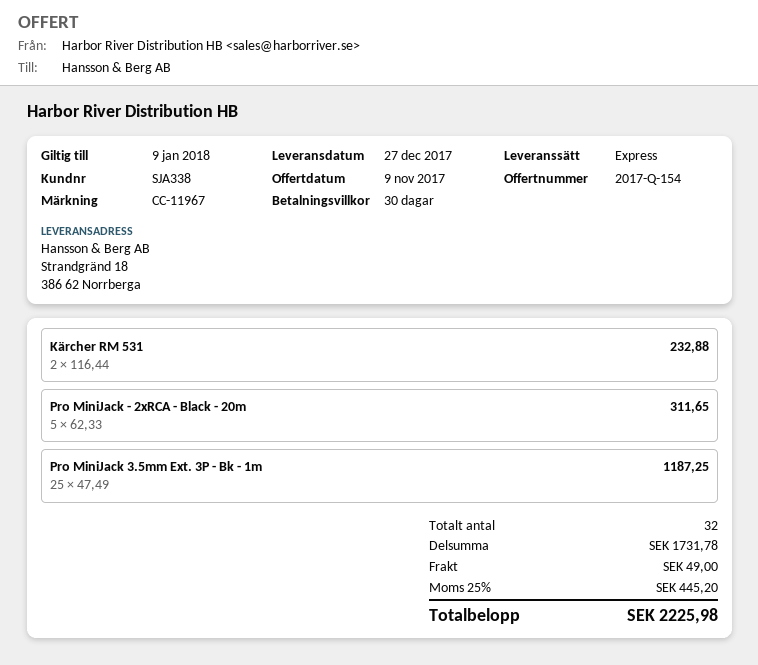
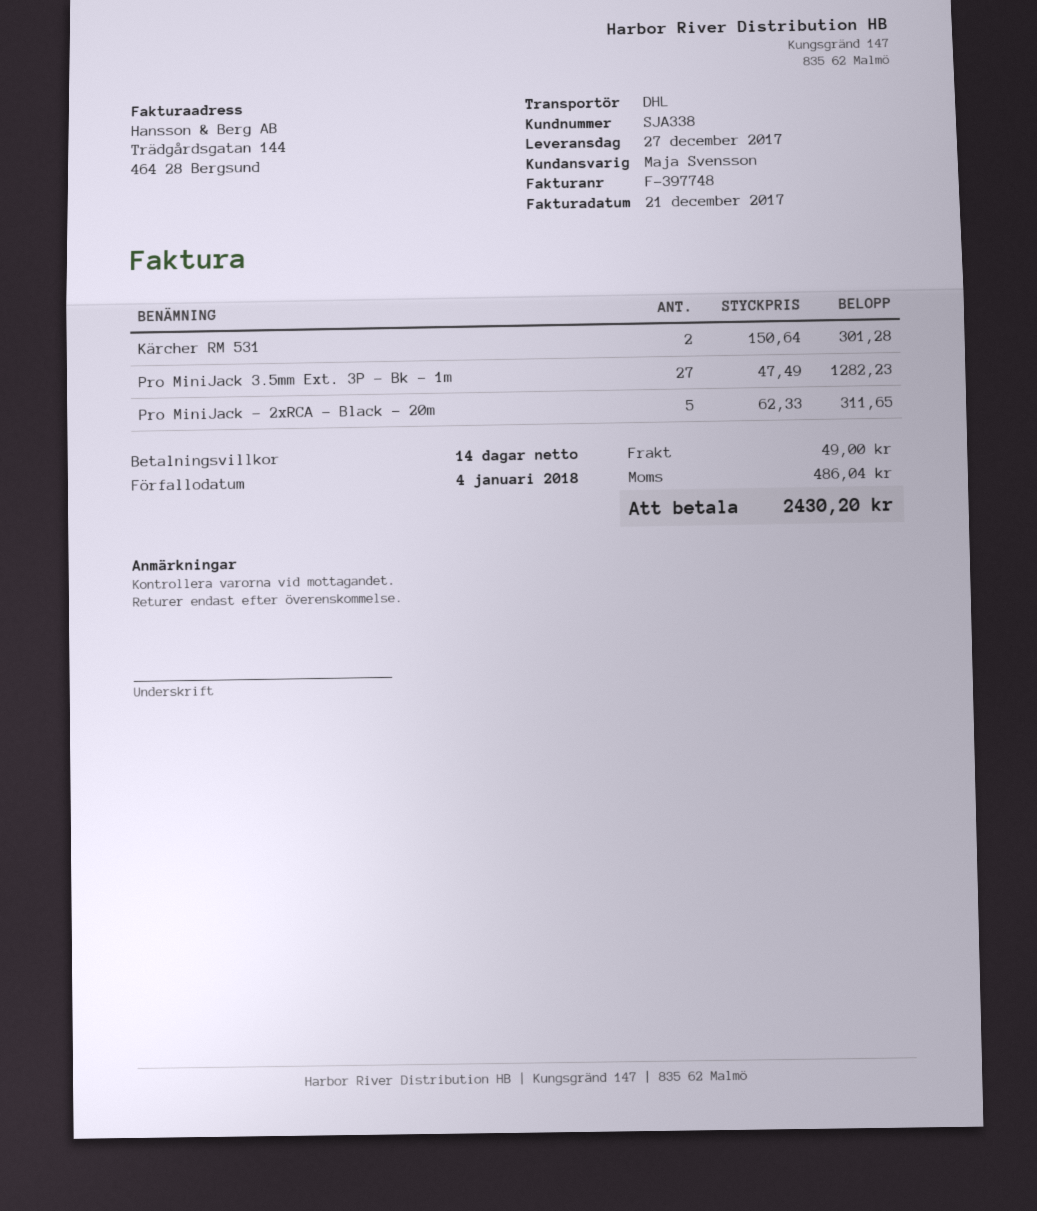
payment terms: 30 days -> 14 days
shipping method: express -> DHL
Kärcher RM 531: 2 x 116.44 = 232.88 -> 2 x 150.64 = 301.28
Pro MiniJack 3.5mm Ext. 3P - Bk - 1m: 25 x 47.49 = 1187.25 -> 27 x 47.49 = 1282.23
tax: 445.20 -> 486.04
total: 2225.98 -> 2430.20

